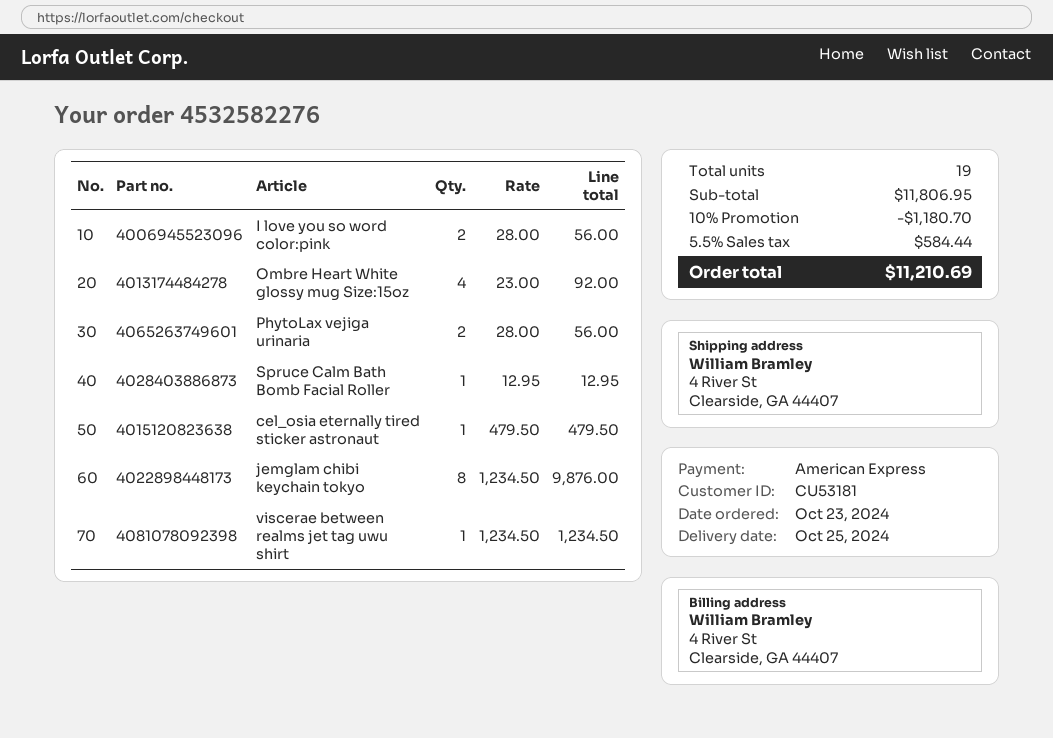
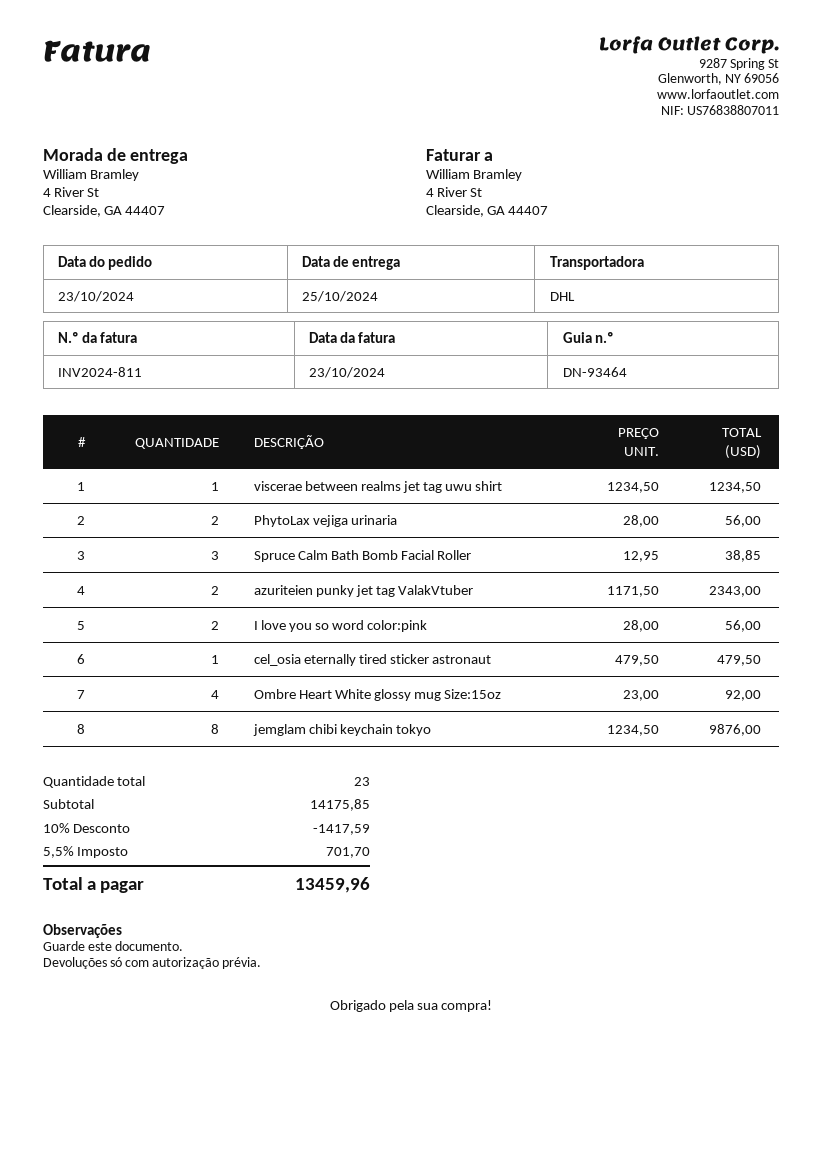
Spruce Calm Bath Bomb Facial Roller: 1 x 12.95 = 12.95 -> 3 x 12.95 = 38.85
azuriteien punky jet tag ValakVtuber: none -> 2 x 1171.50 = 2343.00
total quantity: 19 -> 23
subtotal: 11806.95 -> 14175.85
discount: 10% = 1180.70 -> 10% = 1417.59
tax: 5.5% = 584.44 -> 5.5% = 701.70
total: 11210.69 -> 13459.96

